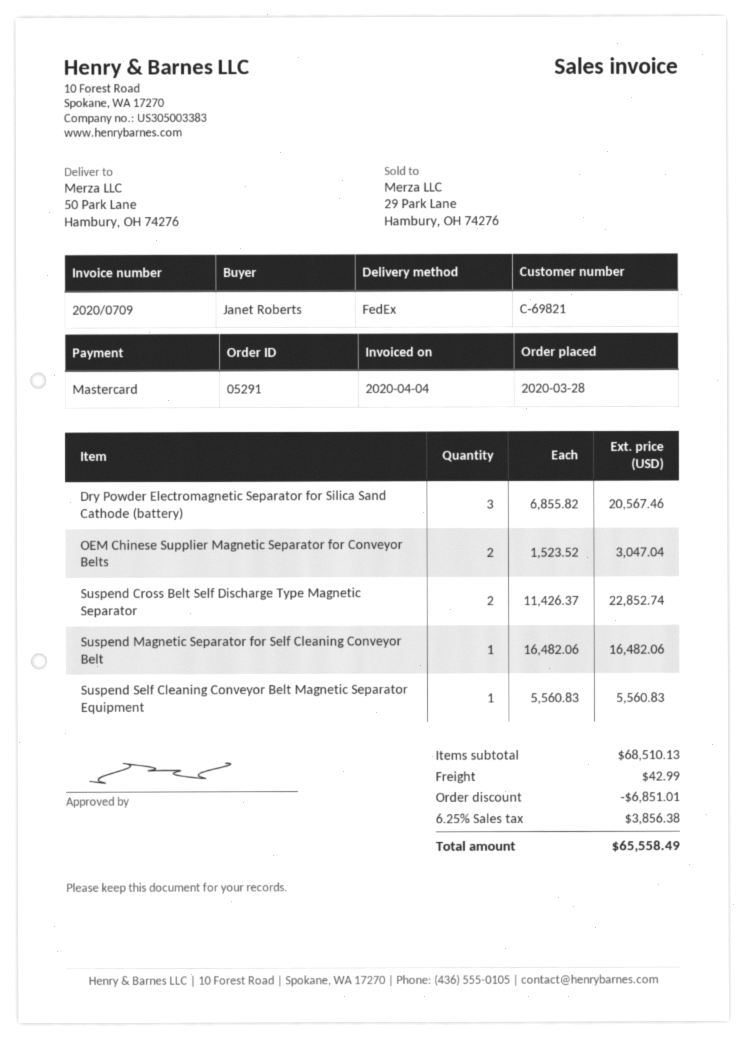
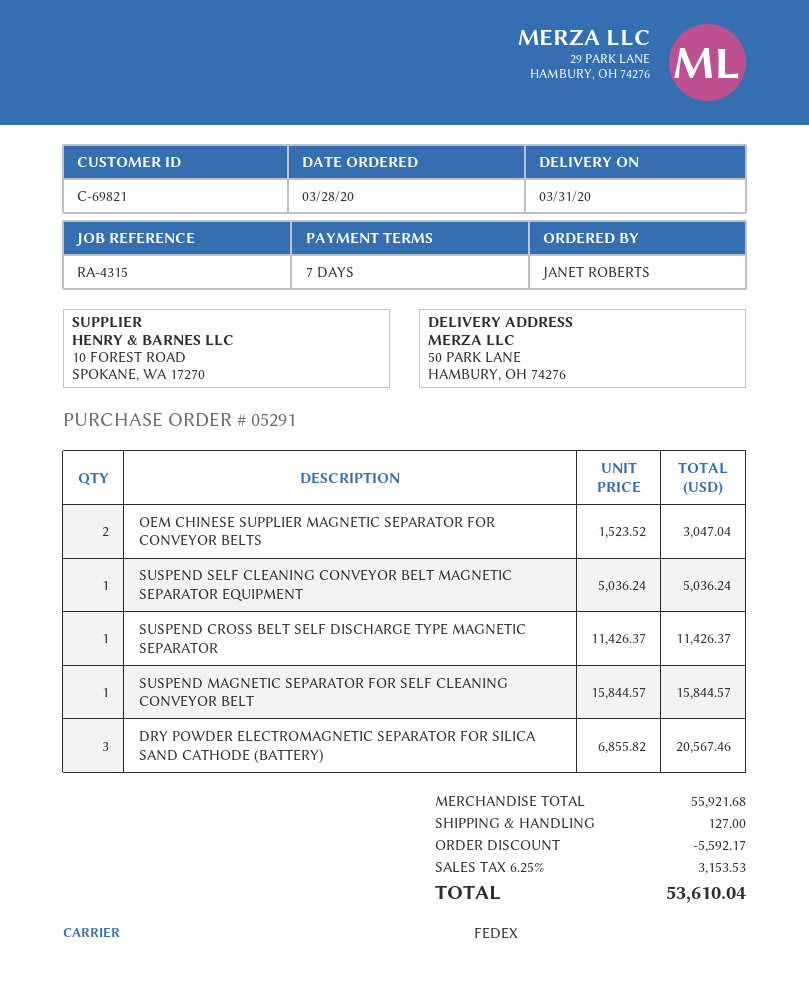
Suspend Cross Belt Self Discharge Type Magnetic Separator: 2 x 11426.37 = 22852.74 -> 1 x 11426.37 = 11426.37
Suspend Magnetic Separator for Self Cleaning Conveyor Belt: 1 x 16482.06 = 16482.06 -> 1 x 15844.57 = 15844.57
Suspend Self Cleaning Conveyor Belt Magnetic Separator Equipment: 1 x 5560.83 = 5560.83 -> 1 x 5036.24 = 5036.24
subtotal: 68510.13 -> 55921.68
discount: 6851.01 -> 5592.17
shipping: 42.99 -> 127.00
tax: 6.25% = 3856.38 -> 6.25% = 3153.53
total: 65558.49 -> 53610.04

